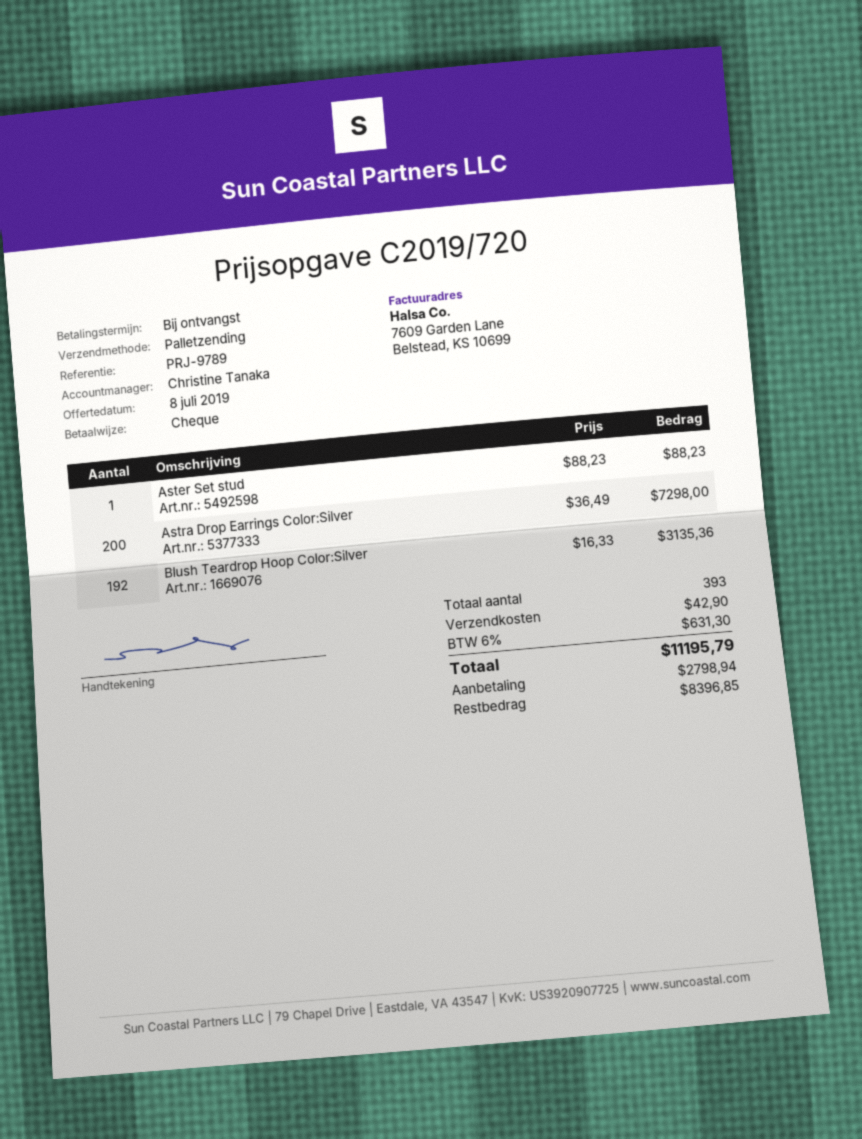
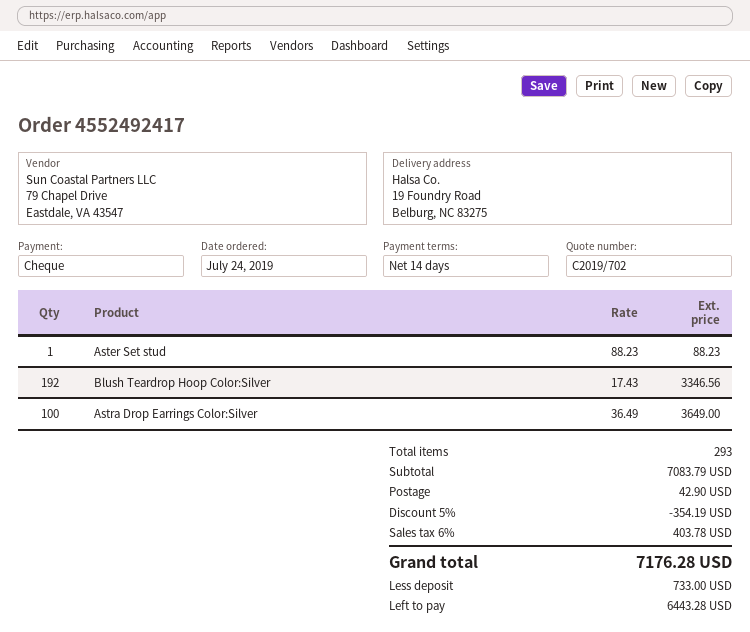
quote number: C2019/720 -> C2019/702
payment terms: on receipt -> 14 days
Astra Drop Earrings Color:Silver: 200 x 36.49 = 7298.00 -> 100 x 36.49 = 3649.00
Blush Teardrop Hoop Color:Silver: 192 x 16.33 = 3135.36 -> 192 x 17.43 = 3346.56
total quantity: 393 -> 293
discount: none -> 5% = 354.19
tax: 6% = 631.30 -> 6% = 403.78
total: 11195.79 -> 7176.28
deposit: 2798.94 -> 733.00
balance: 8396.85 -> 6443.28

